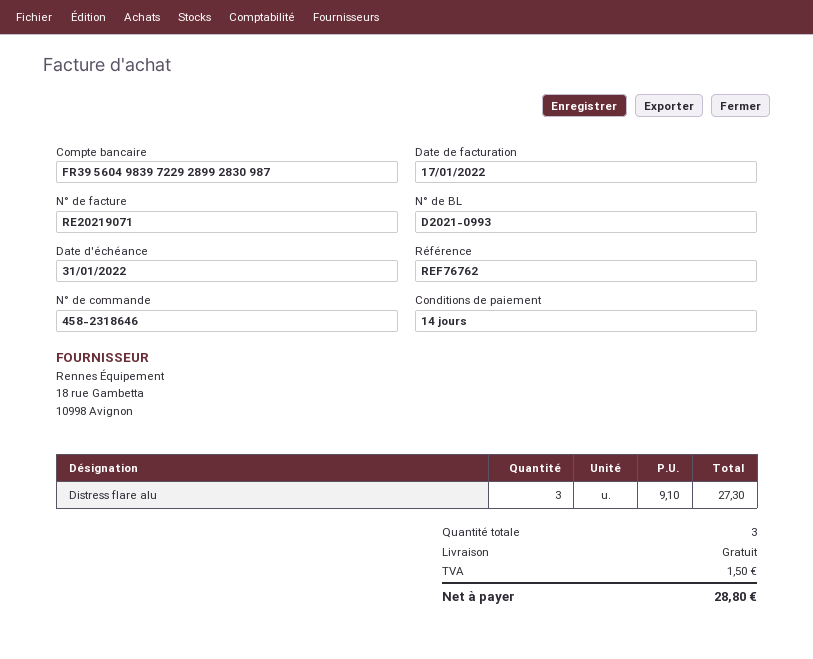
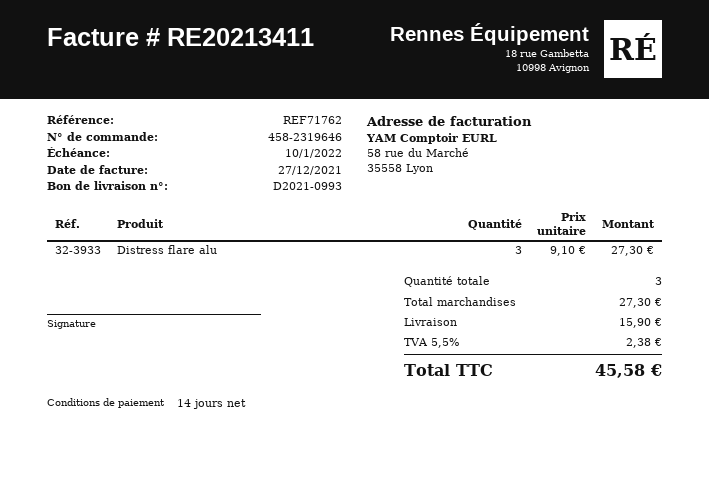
order number: 458-2318646 -> 458-2319646
invoice number: RE20219071 -> RE20213411
invoice date: 2022-01-17 -> 2021-12-27
due date: 2022-01-31 -> 2022-01-10
reference: REF76762 -> REF71762
shipping: 0.00 -> 15.90
tax: 1.50 -> 2.38
total: 28.80 -> 45.58

